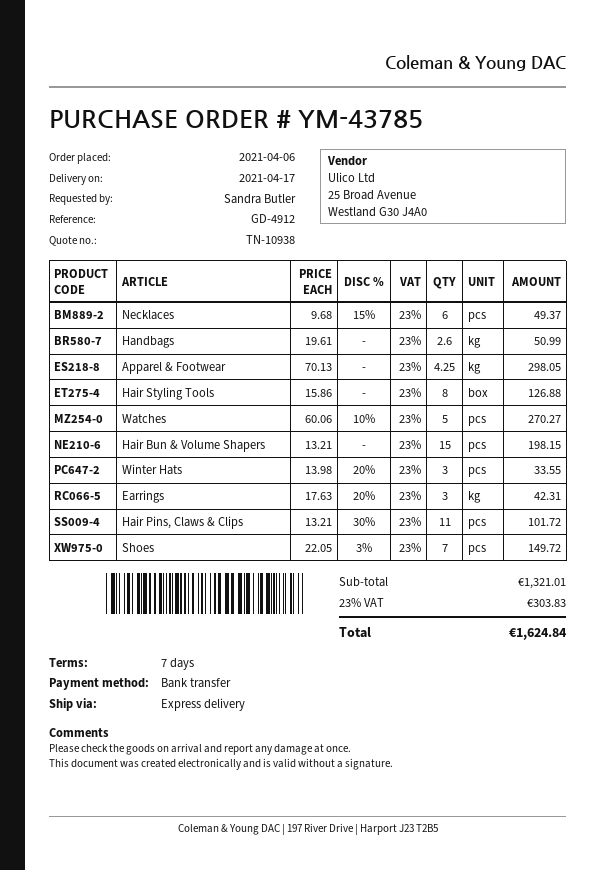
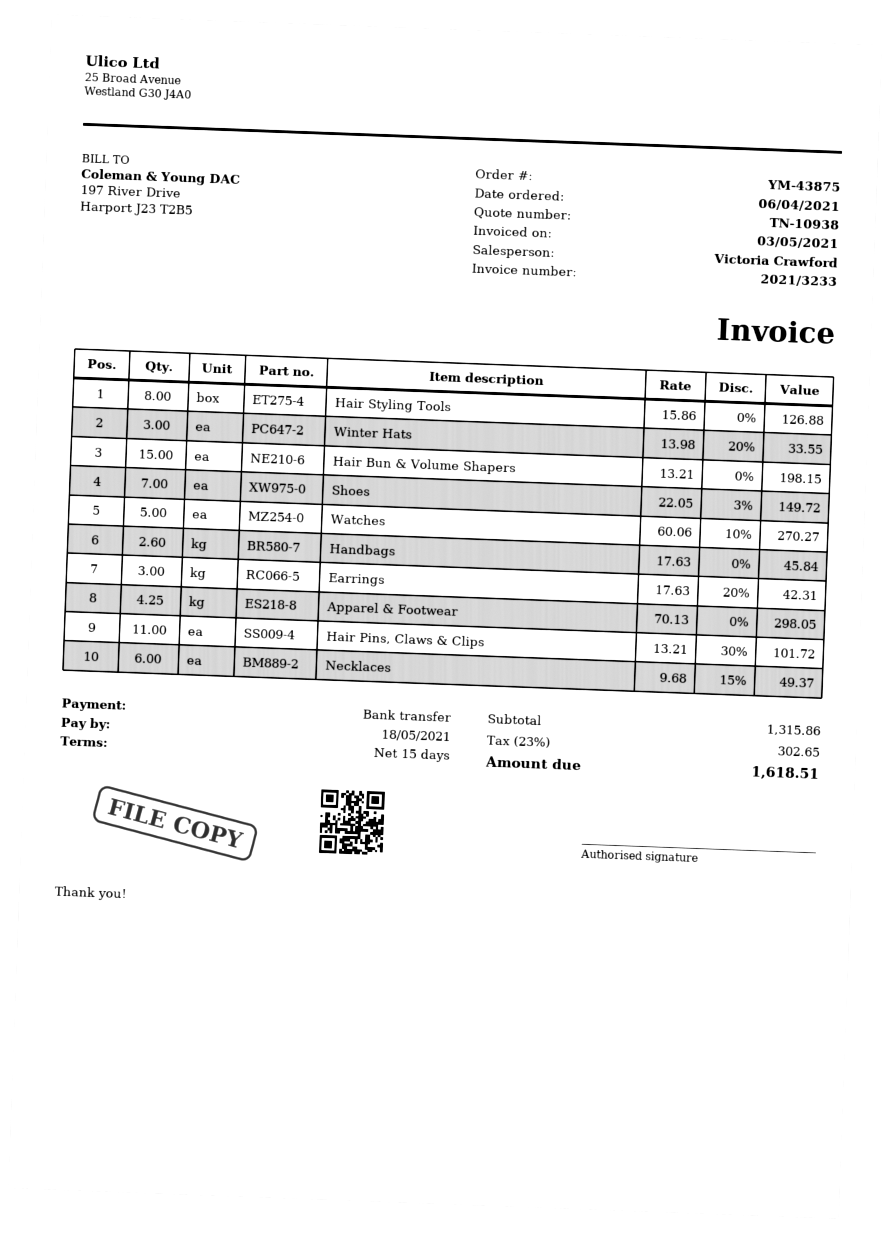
order number: YM-43785 -> YM-43875
payment terms: 7 days -> 15 days
Handbags: 2.6 x 19.61 = 50.99 -> 2.6 x 17.63 = 45.84
subtotal: 1321.01 -> 1315.86
tax: 23% = 303.83 -> 23% = 302.65
total: 1624.84 -> 1618.51

